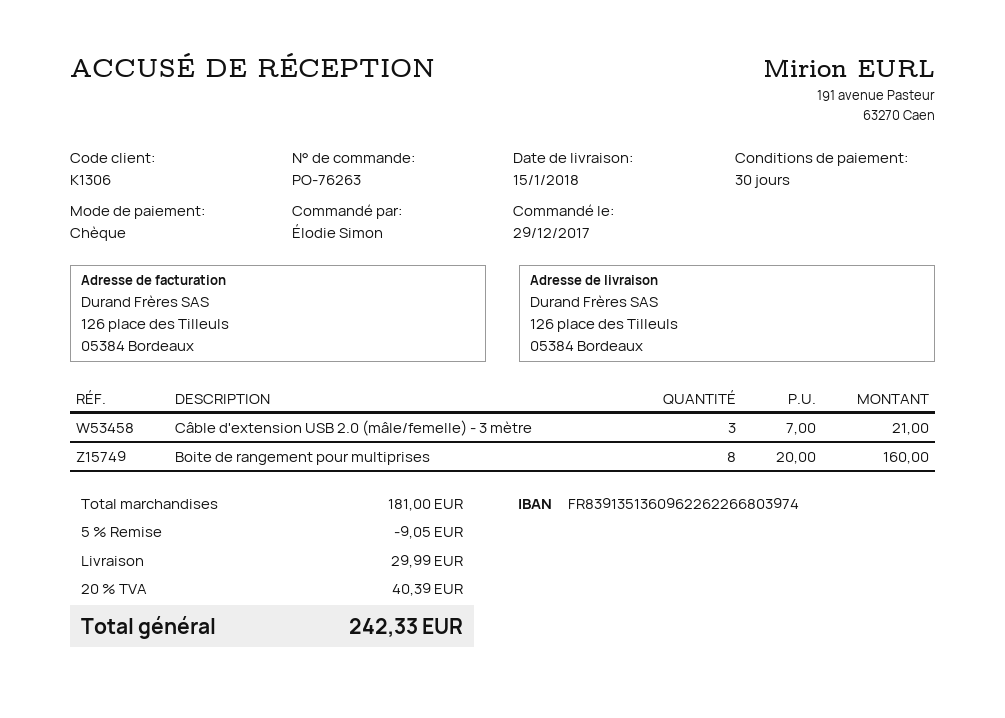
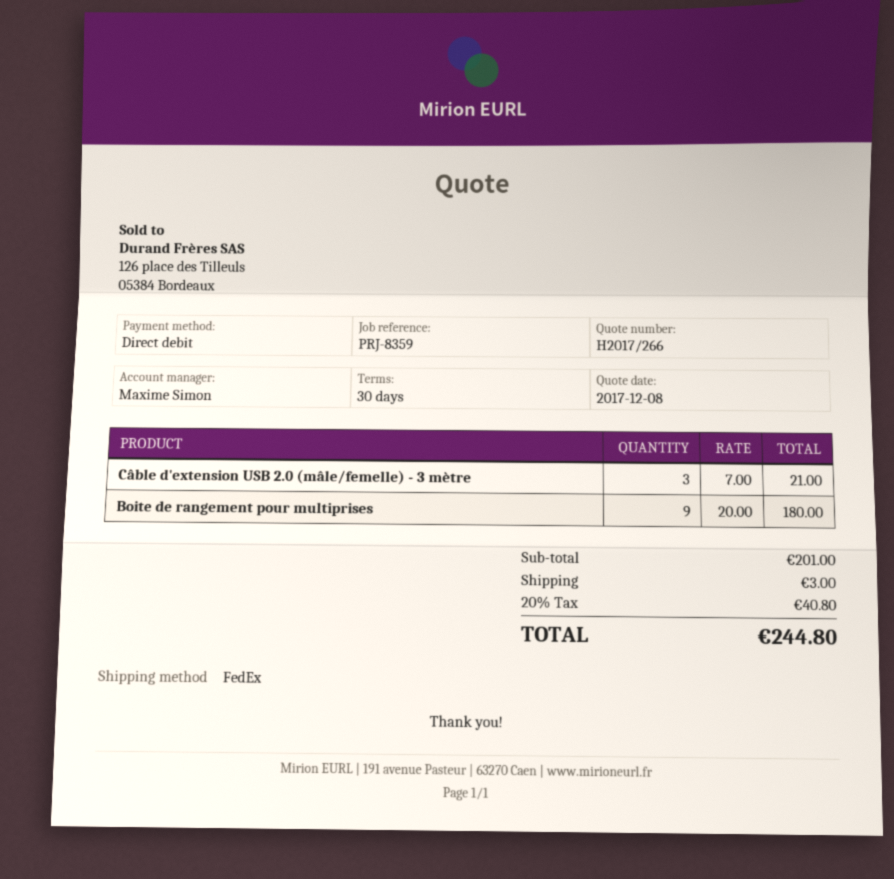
payment method: cheque -> direct debit
Boite de rangement pour multiprises: 8 x 20.00 = 160.00 -> 9 x 20.00 = 180.00
subtotal: 181.00 -> 201.00
discount: 5% = 9.05 -> none
shipping: 29.99 -> 3.00
tax: 20% = 40.39 -> 20% = 40.80
total: 242.33 -> 244.80

